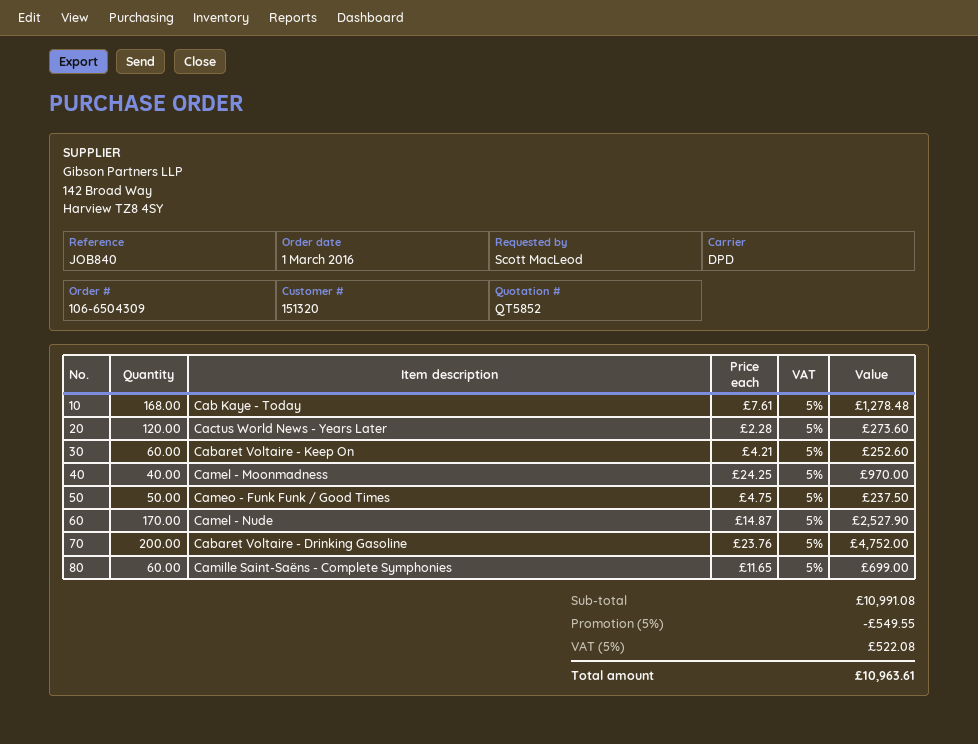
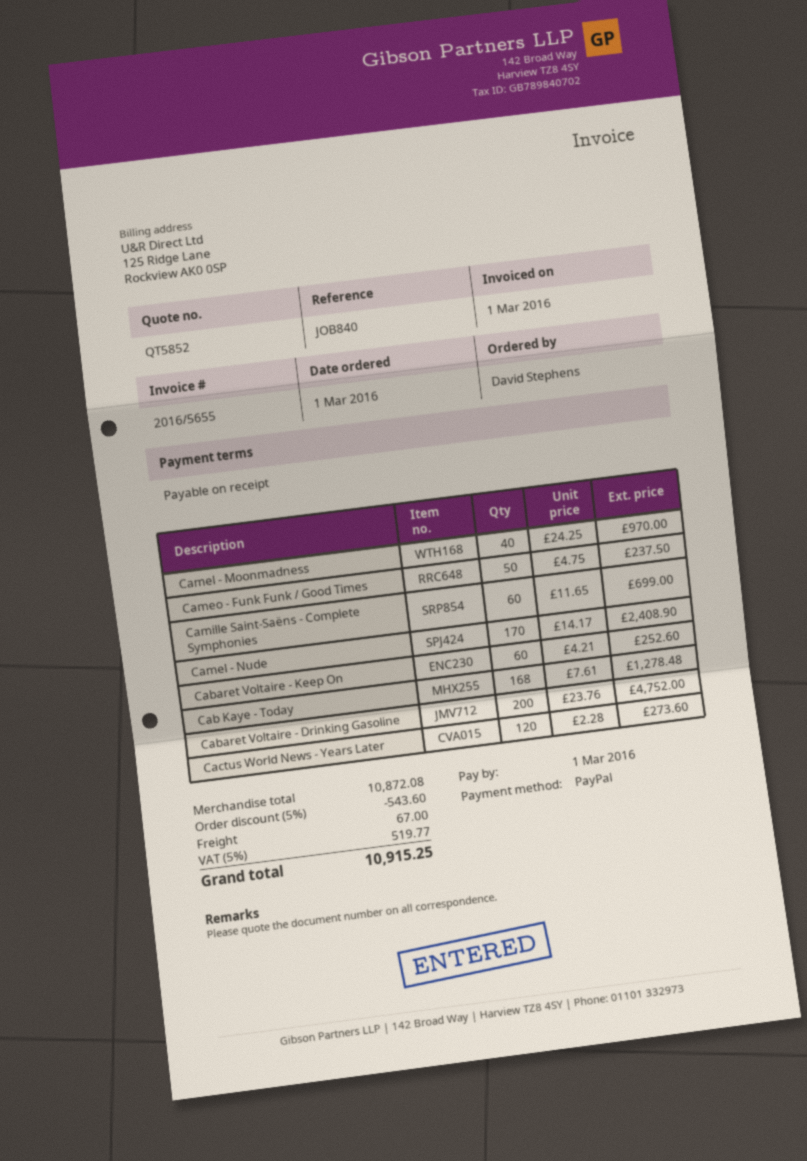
ordered by: Scott MacLeod -> David Stephens
Camel - Nude: 170 x 14.87 = 2527.90 -> 170 x 14.17 = 2408.90
subtotal: 10991.08 -> 10872.08
discount: 5% = 549.55 -> 5% = 543.60
shipping: none -> 67.00
tax: 5% = 522.08 -> 5% = 519.77
total: 10963.61 -> 10915.25

